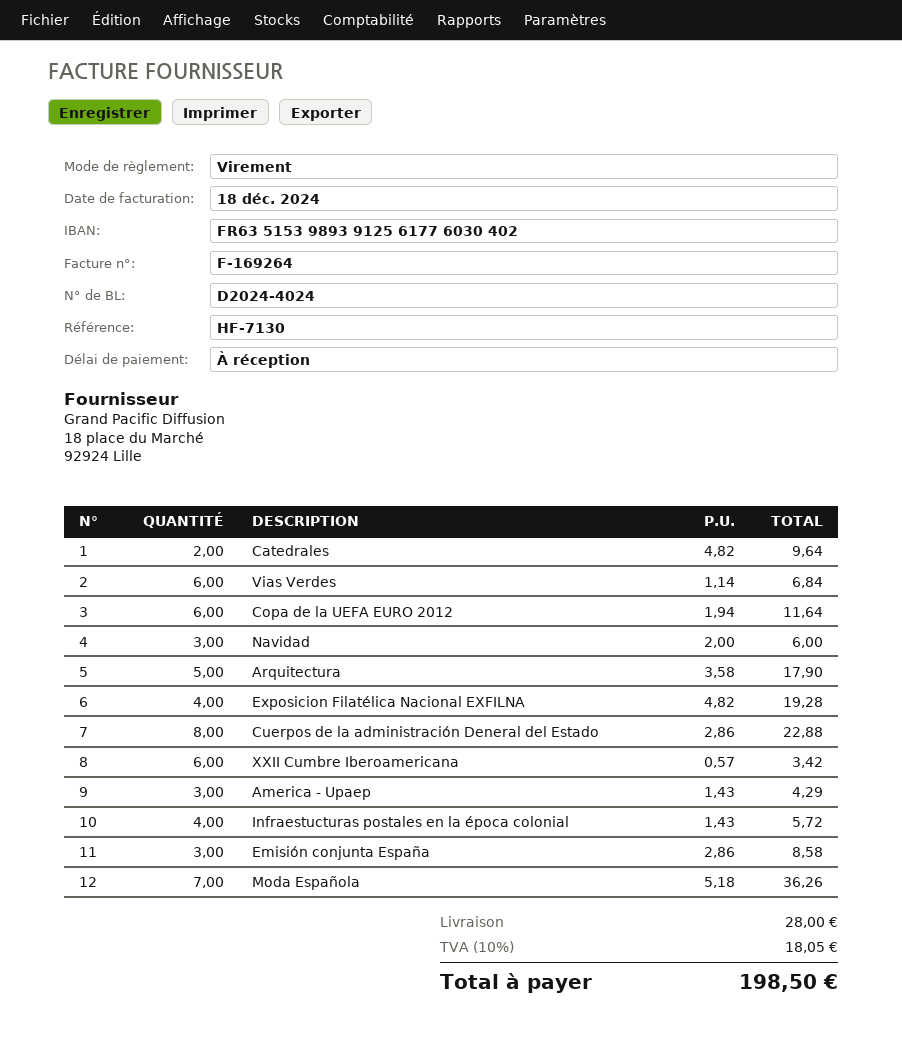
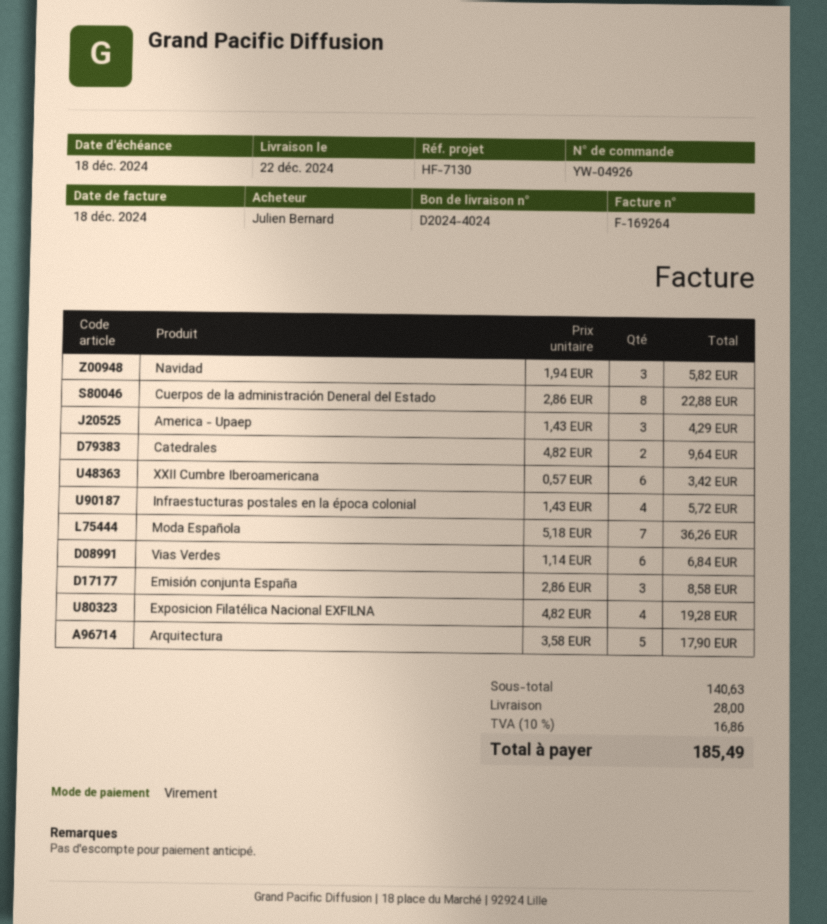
Copa de la UEFA EURO 2012: 6 x 1.94 = 11.64 -> none
Navidad: 3 x 2.00 = 6.00 -> 3 x 1.94 = 5.82
tax: 10% = 18.05 -> 10% = 16.86
total: 198.50 -> 185.49

